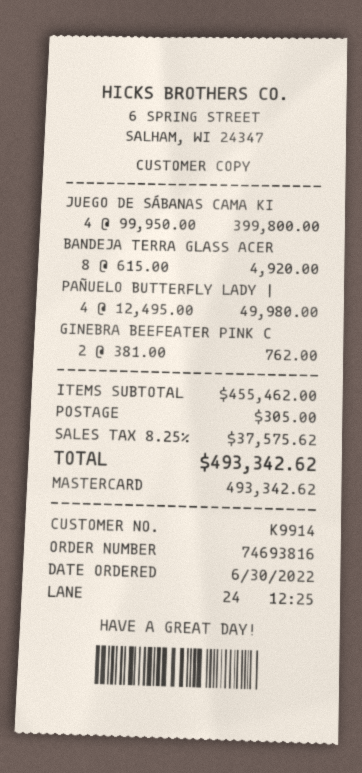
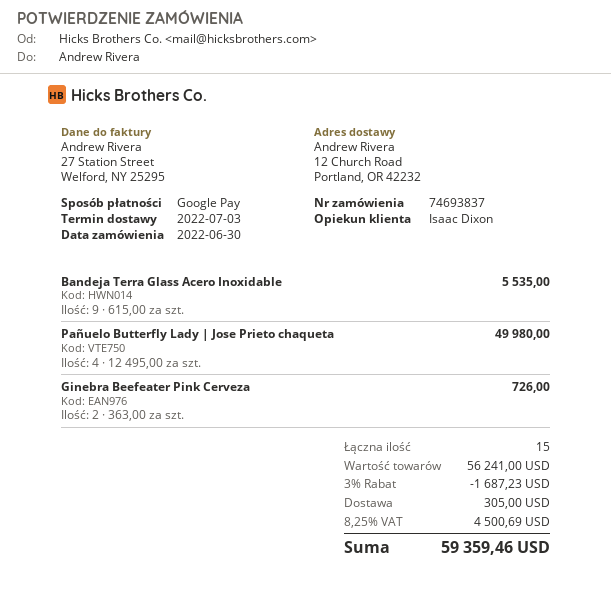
order number: 74693816 -> 74693837
payment method: Mastercard -> Google Pay
JUEGO DE SÁBANAS CAMA KI: 4 x 99950.00 = 399800.00 -> none
BANDEJA TERRA GLASS ACER: 8 x 615.00 = 4920.00 -> 9 x 615.00 = 5535.00
GINEBRA BEEFEATER PINK C: 2 x 381.00 = 762.00 -> 2 x 363.00 = 726.00
subtotal: 455462.00 -> 56241.00
discount: none -> 3% = 1687.23
tax: 8.25% = 37575.62 -> 8.25% = 4500.69
total: 493342.62 -> 59359.46

